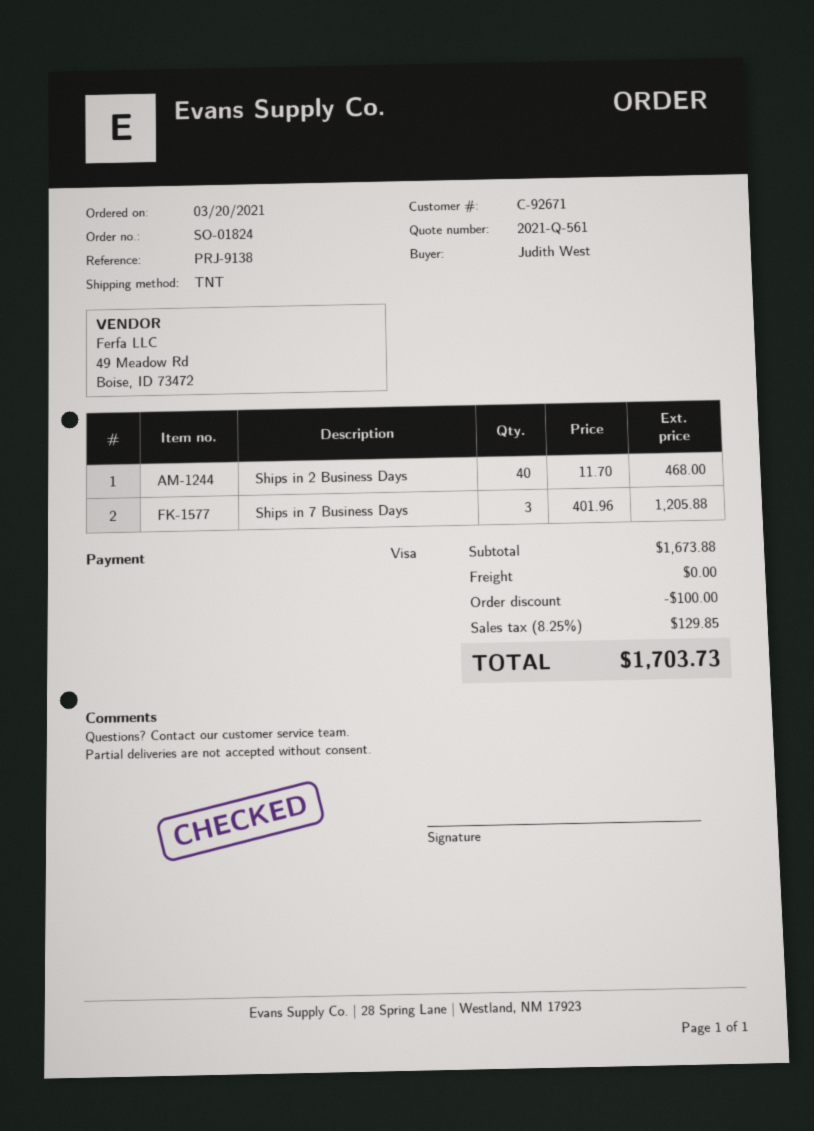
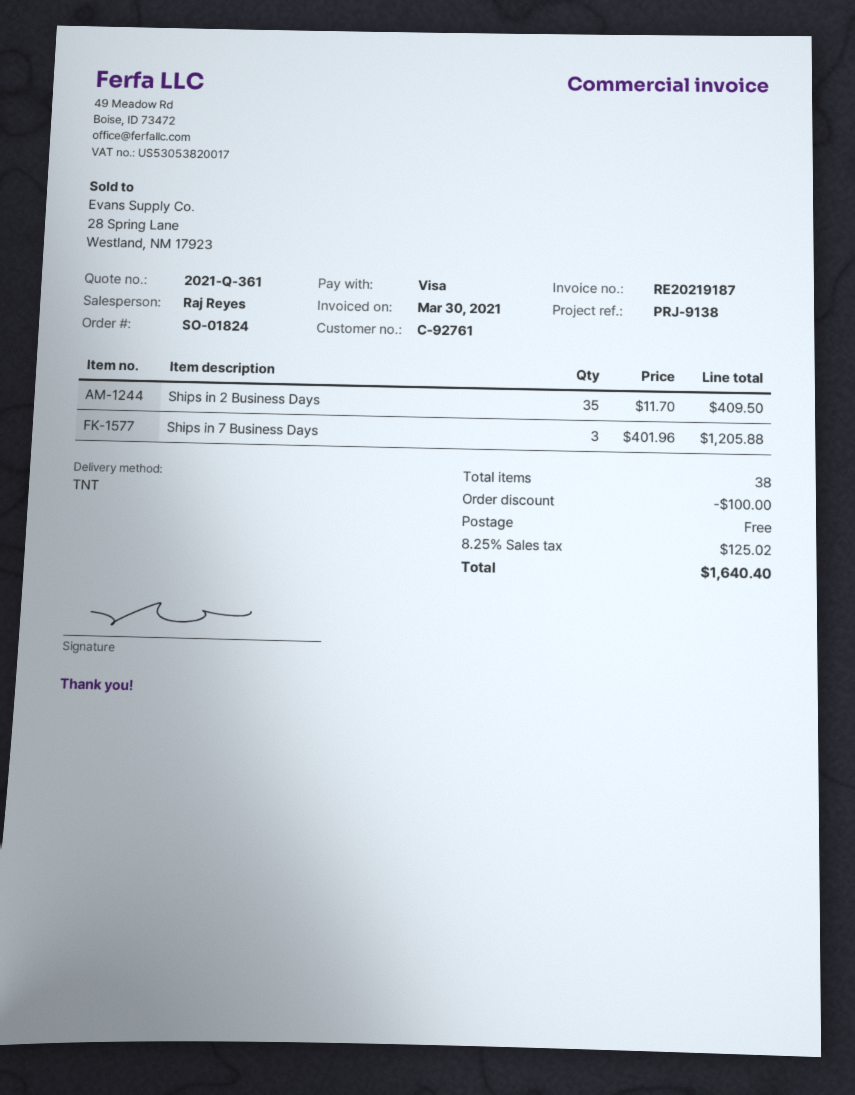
quote number: 2021-Q-561 -> 2021-Q-361
customer number: C-92671 -> C-92761
Ships in 2 Business Days: 40 x 11.70 = 468.00 -> 35 x 11.70 = 409.50
tax: 8.25% = 129.85 -> 8.25% = 125.02
total: 1703.73 -> 1640.40

